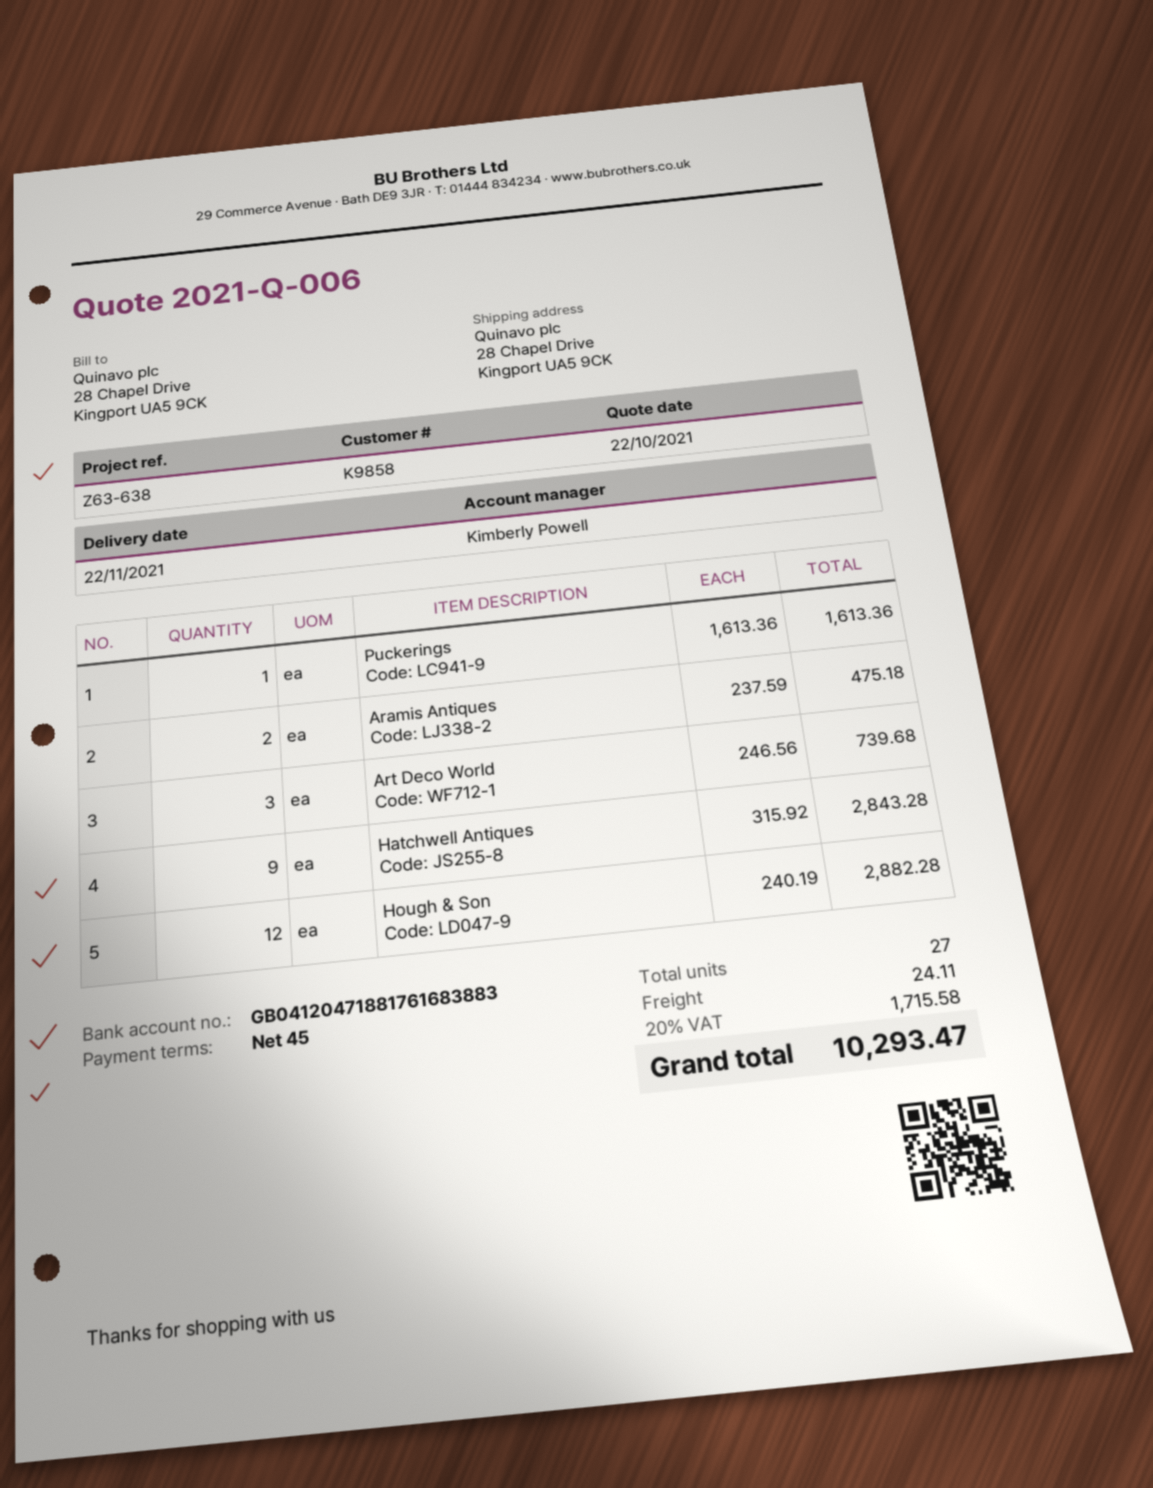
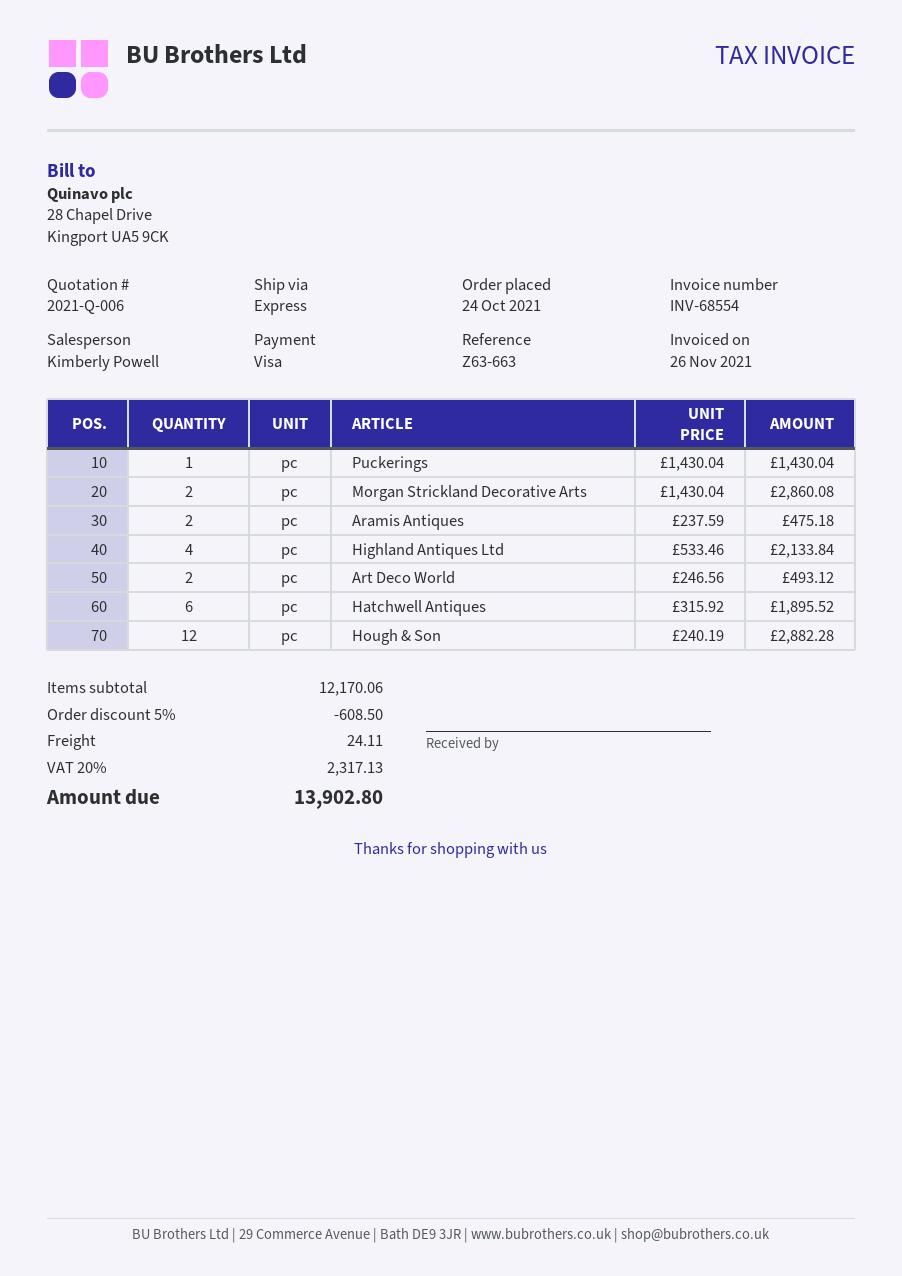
reference: Z63-638 -> Z63-663
Puckerings: 1 x 1613.36 = 1613.36 -> 1 x 1430.04 = 1430.04
Art Deco World: 3 x 246.56 = 739.68 -> 2 x 246.56 = 493.12
Hatchwell Antiques: 9 x 315.92 = 2843.28 -> 6 x 315.92 = 1895.52
Morgan Strickland Decorative Arts: none -> 2 x 1430.04 = 2860.08
Highland Antiques Ltd: none -> 4 x 533.46 = 2133.84
discount: none -> 5% = 608.50
tax: 20% = 1715.58 -> 20% = 2317.13
total: 10293.47 -> 13902.80

